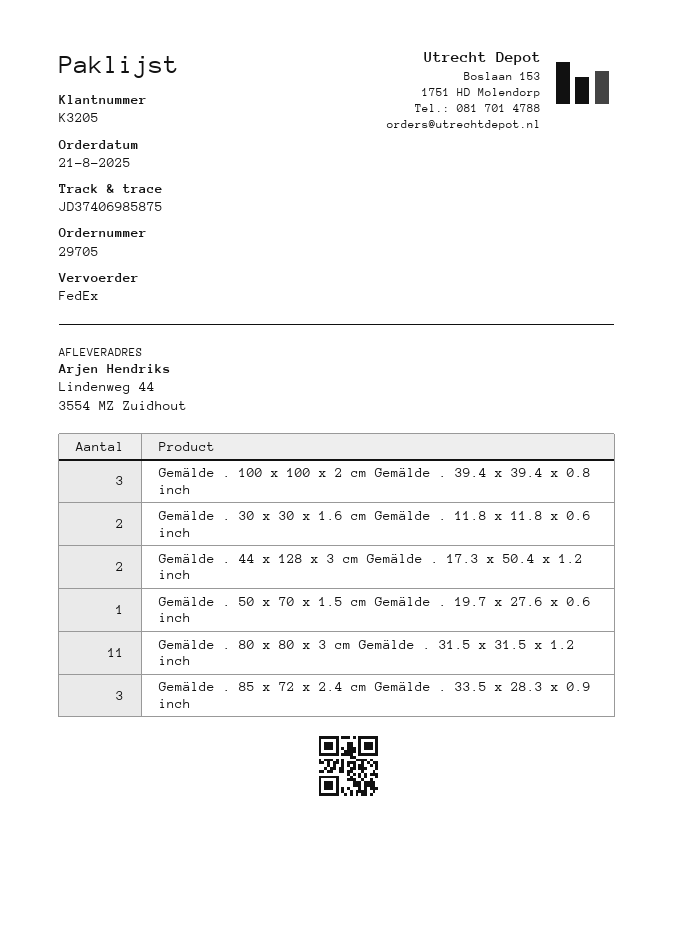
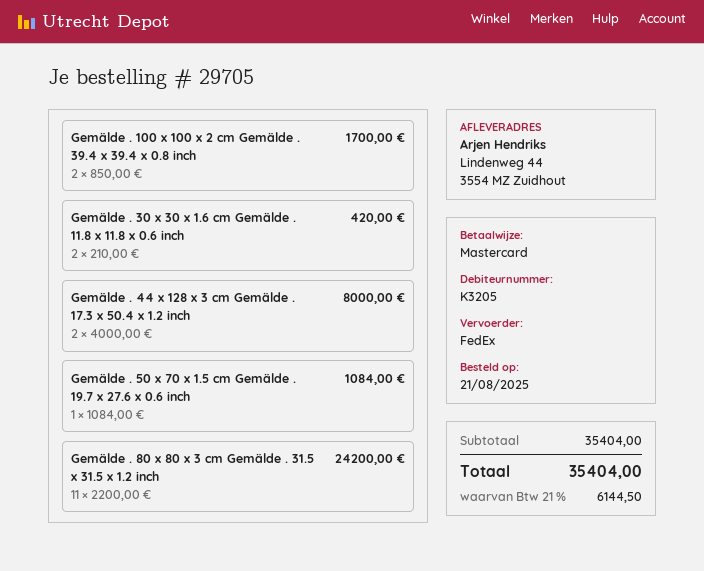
Gemälde . 100 x 100 x 2 cm Gemälde . 39.4 x 39.4 x 0.8 inch: 3 -> 2
Gemälde . 85 x 72 x 2.4 cm Gemälde . 33.5 x 28.3 x 0.9 inch: 3 -> none

